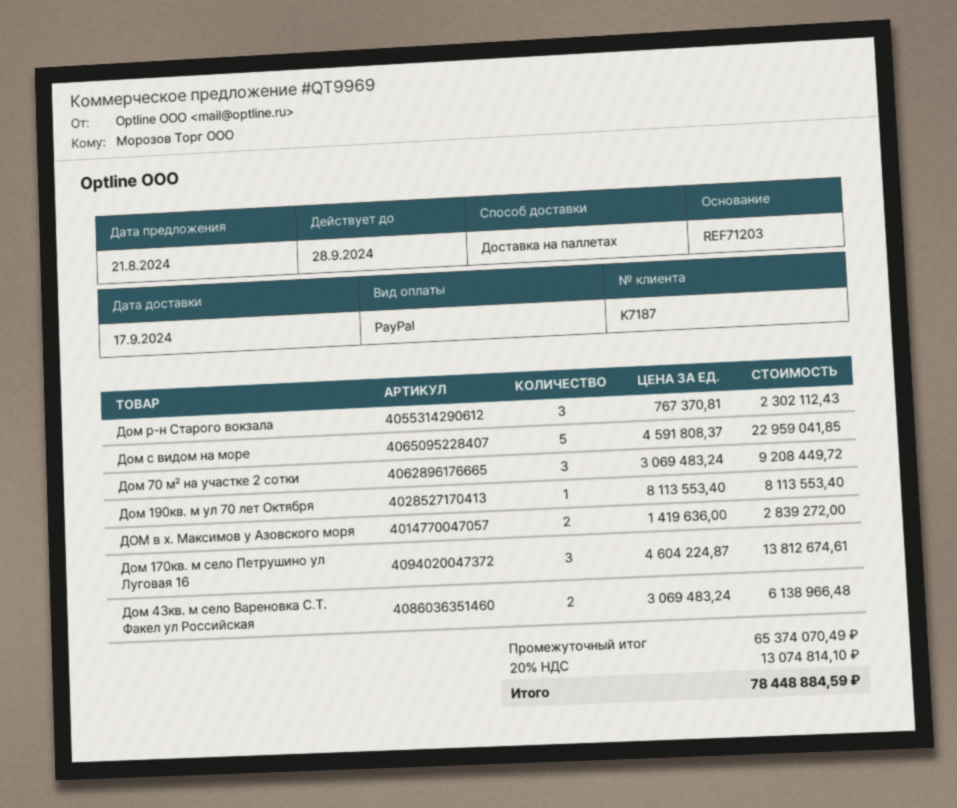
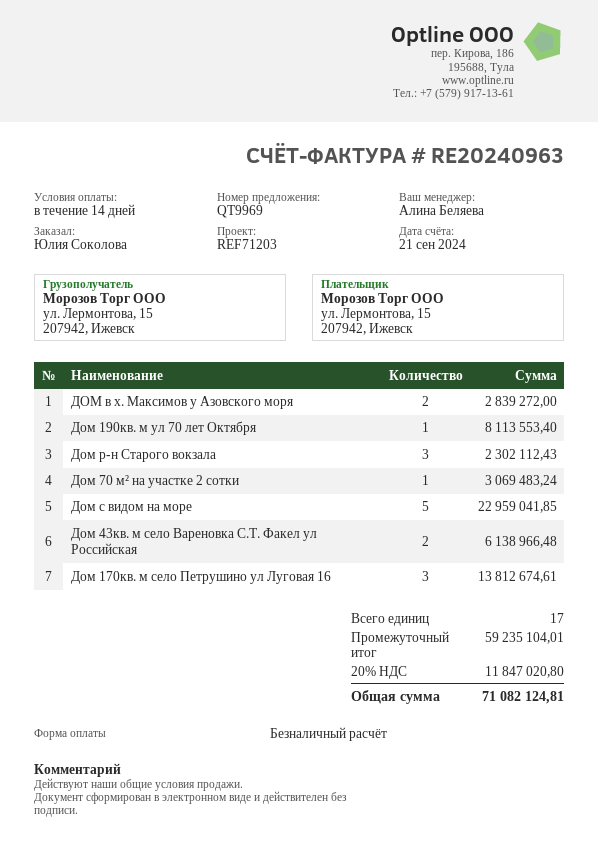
payment method: PayPal -> bank transfer
Дом 70 м² на участке 2 сотки: 3 for 9208449.72 -> 1 for 3069483.24
subtotal: 65374070.49 -> 59235104.01
tax: 20% = 13074814.10 -> 20% = 11847020.80
total: 78448884.59 -> 71082124.81

